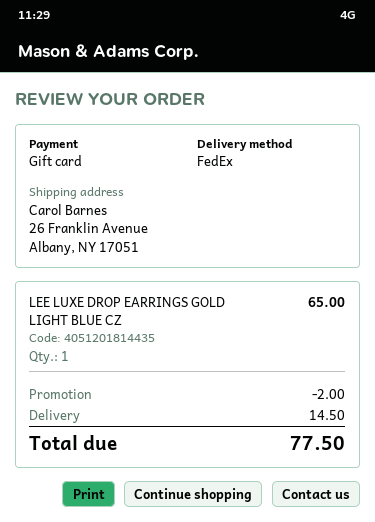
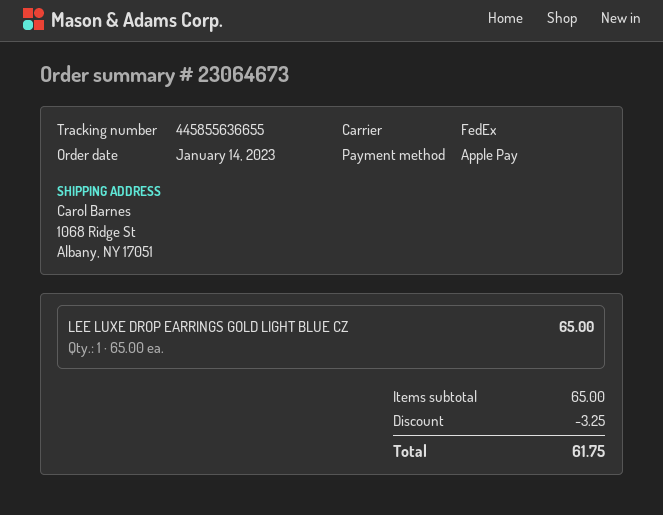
payment method: gift card -> Apple Pay
ship to: 26 Franklin Avenue, Albany, NY 17051 -> 1068 Ridge St, Albany, NY 17051
discount: 2.00 -> 3.25
shipping: 14.50 -> none
total: 77.50 -> 61.75

